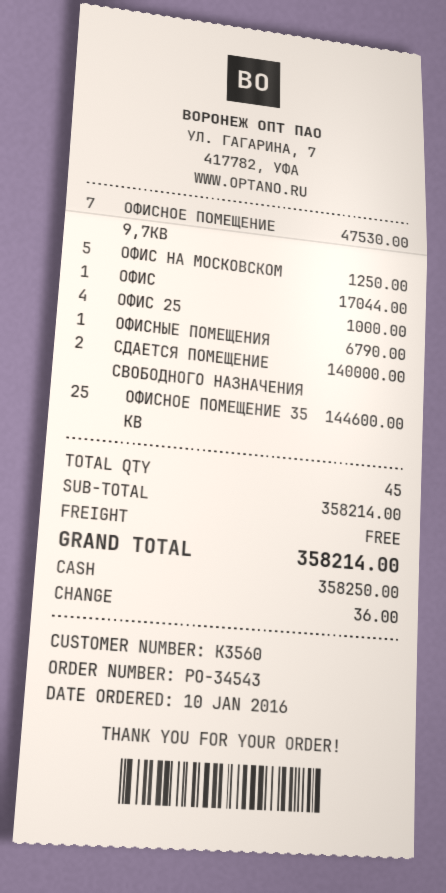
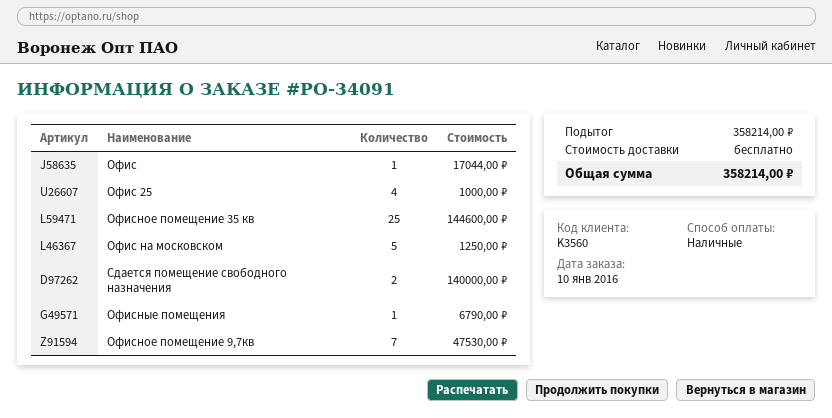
order number: PO-34543 -> PO-34091

